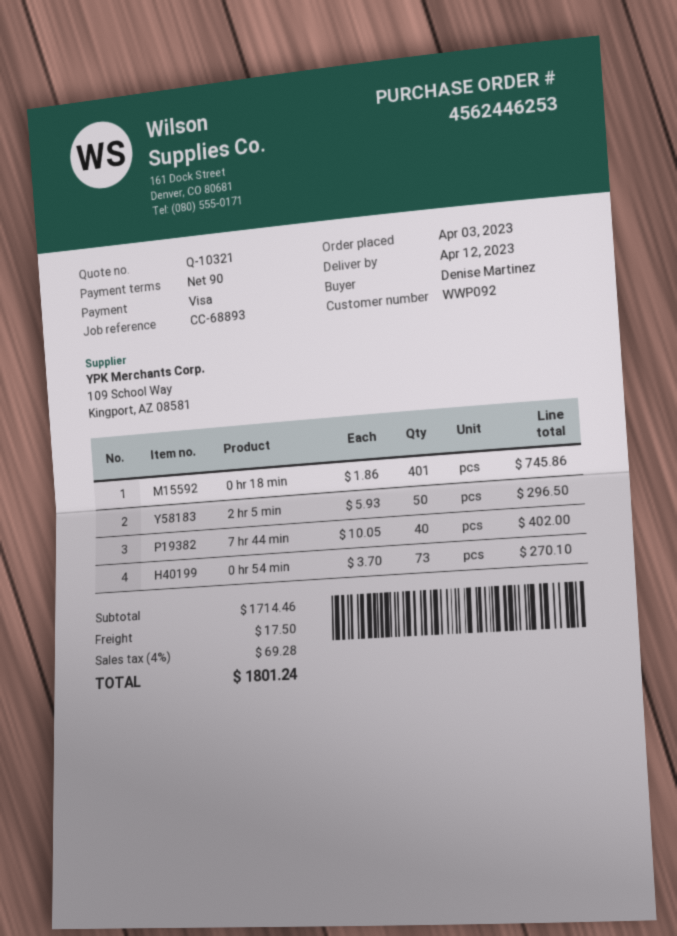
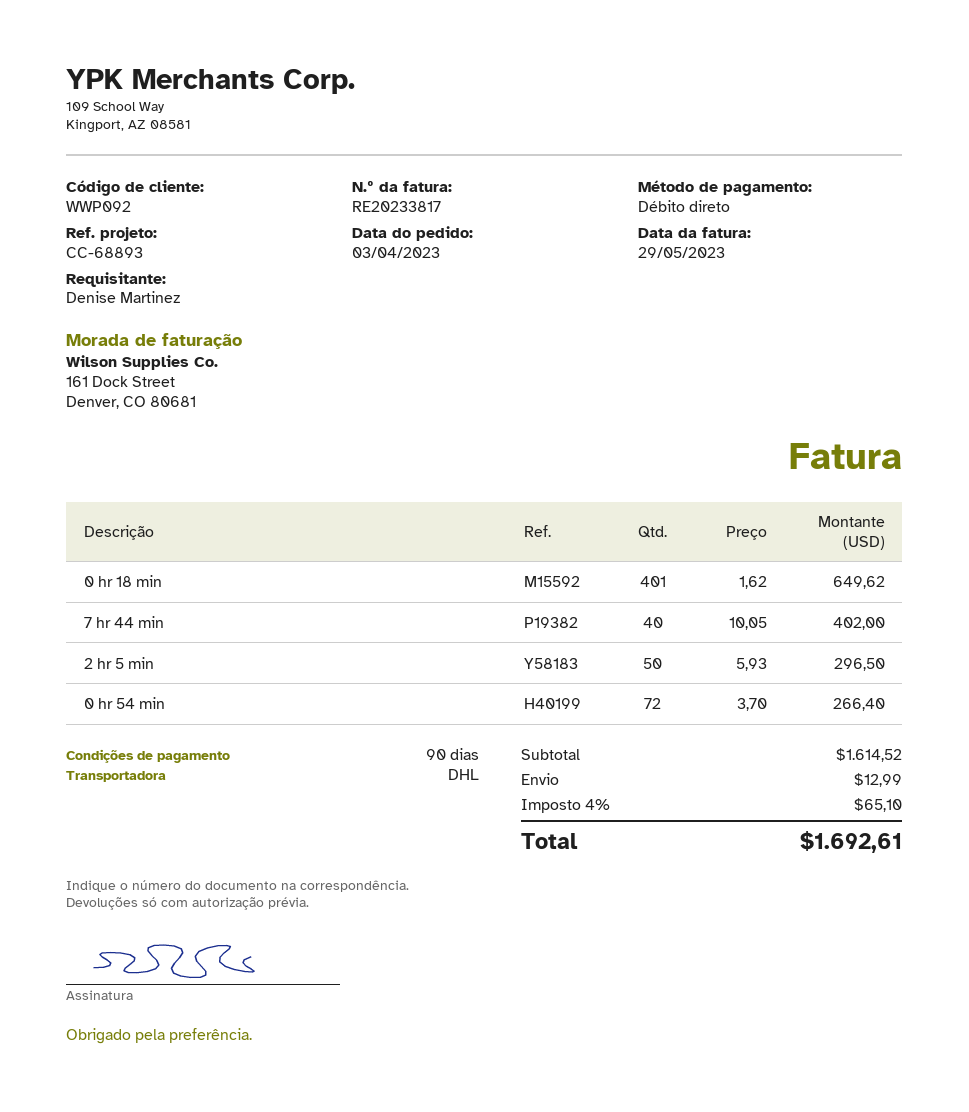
payment method: Visa -> direct debit
0 hr 18 min: 401 x 1.86 = 745.86 -> 401 x 1.62 = 649.62
0 hr 54 min: 73 x 3.70 = 270.10 -> 72 x 3.70 = 266.40
subtotal: 1714.46 -> 1614.52
shipping: 17.50 -> 12.99
tax: 4% = 69.28 -> 4% = 65.10
total: 1801.24 -> 1692.61

